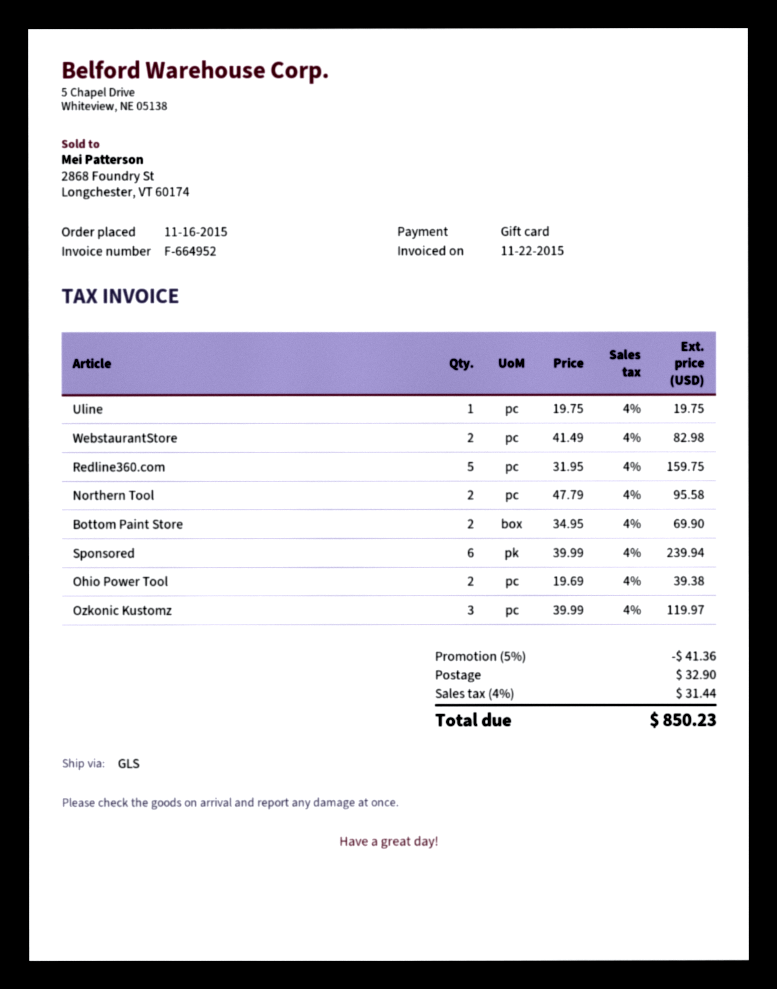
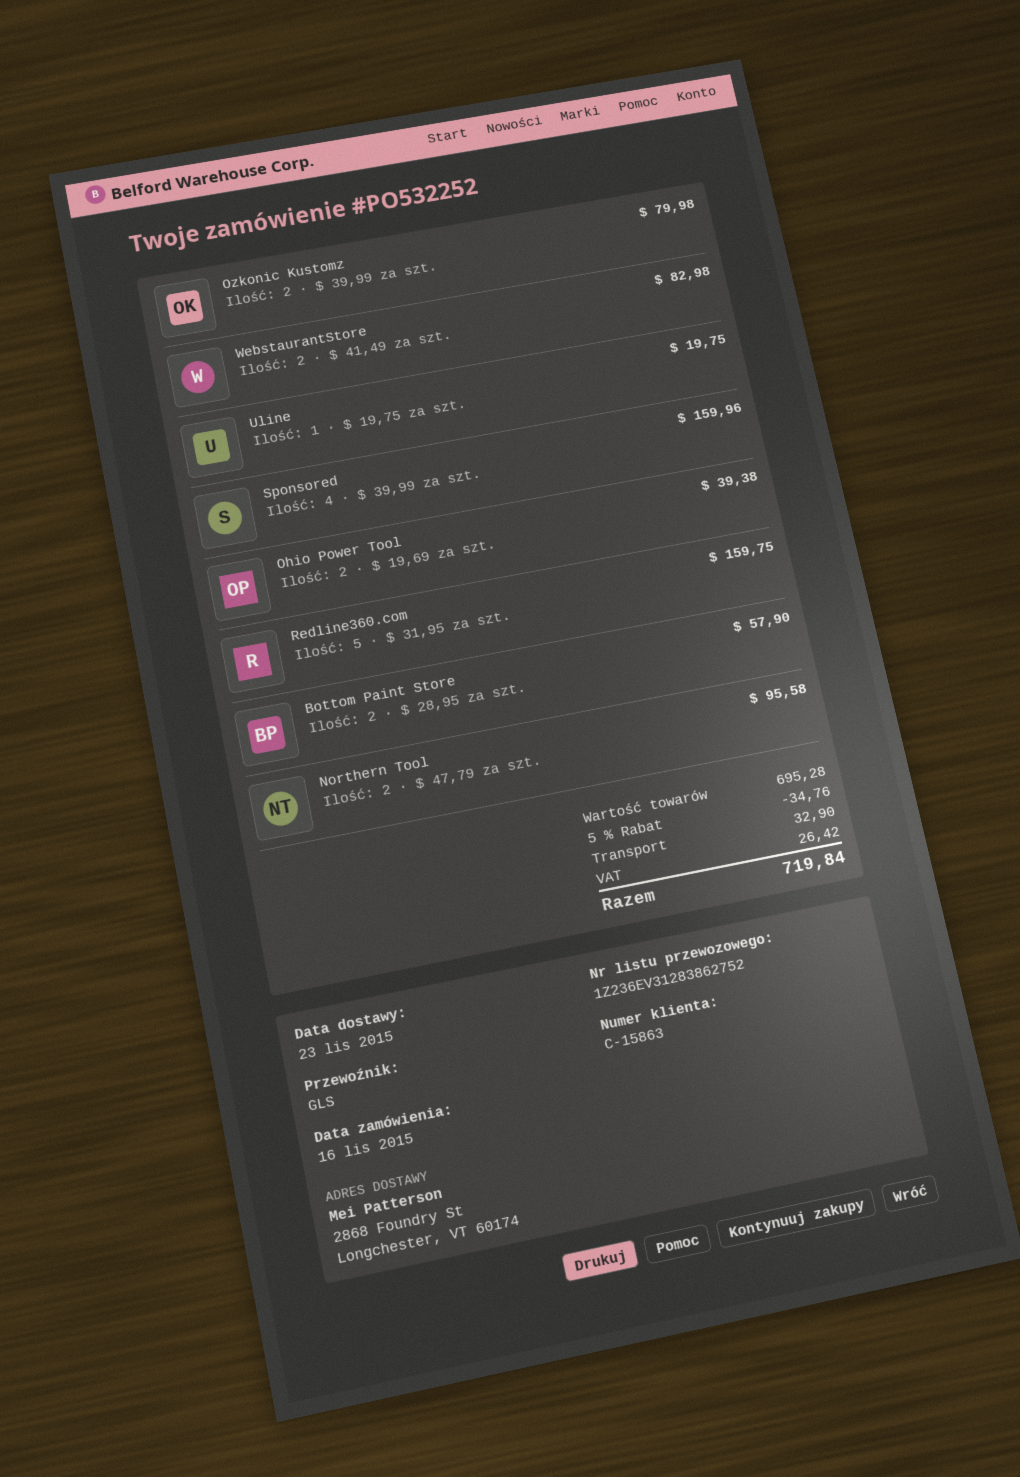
Bottom Paint Store: 2 x 34.95 = 69.90 -> 2 x 28.95 = 57.90
Sponsored: 6 x 39.99 = 239.94 -> 4 x 39.99 = 159.96
Ozkonic Kustomz: 3 x 39.99 = 119.97 -> 2 x 39.99 = 79.98
discount: 5% = 41.36 -> 5% = 34.76
tax: 31.44 -> 26.42
total: 850.23 -> 719.84

